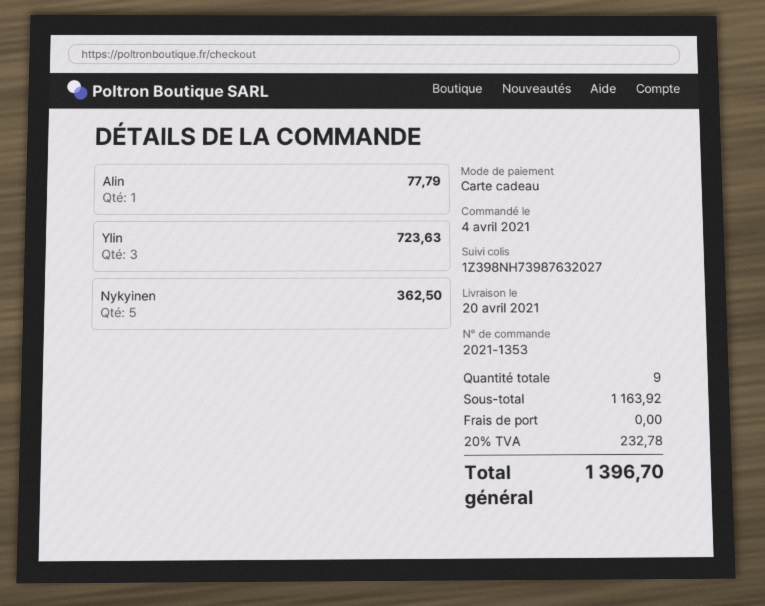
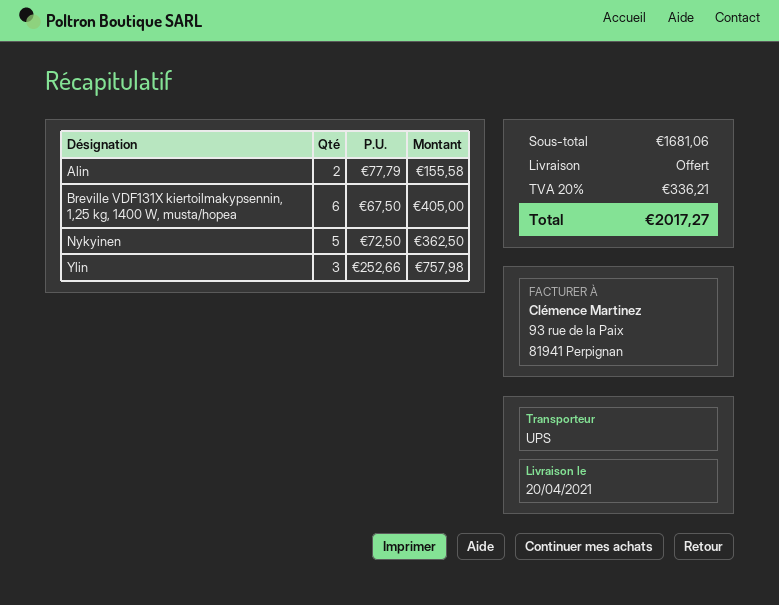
Alin: 1 for 77.79 -> 2 for 155.58
Ylin: 3 for 723.63 -> 3 for 757.98
Breville VDF131X kiertoilmakypsennin, 1,25 kg, 1400 W, musta/hopea: none -> 6 for 405.00
subtotal: 1163.92 -> 1681.06
tax: 20% = 232.78 -> 20% = 336.21
total: 1396.70 -> 2017.27

